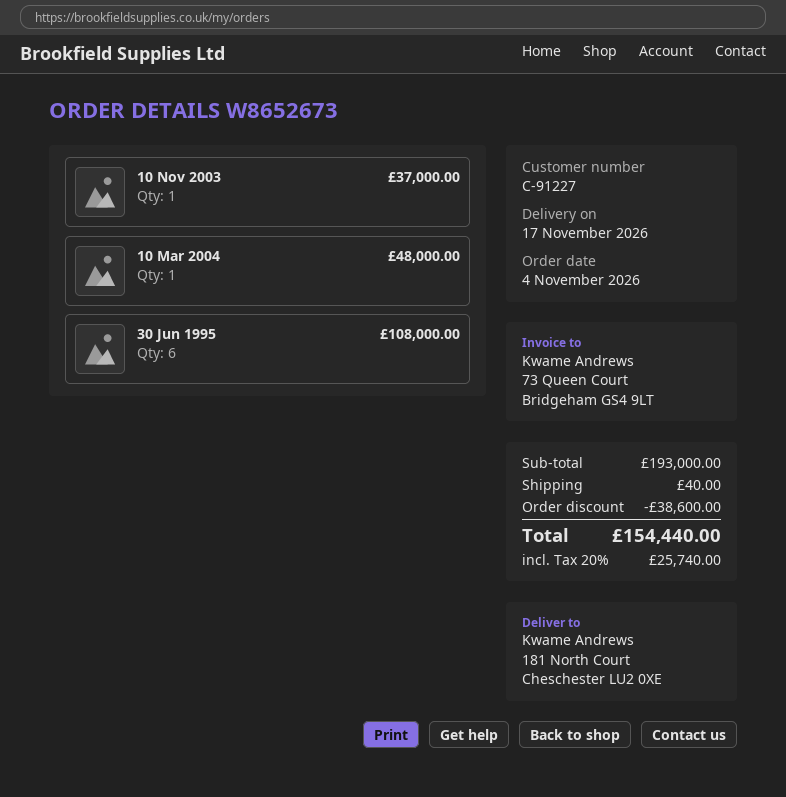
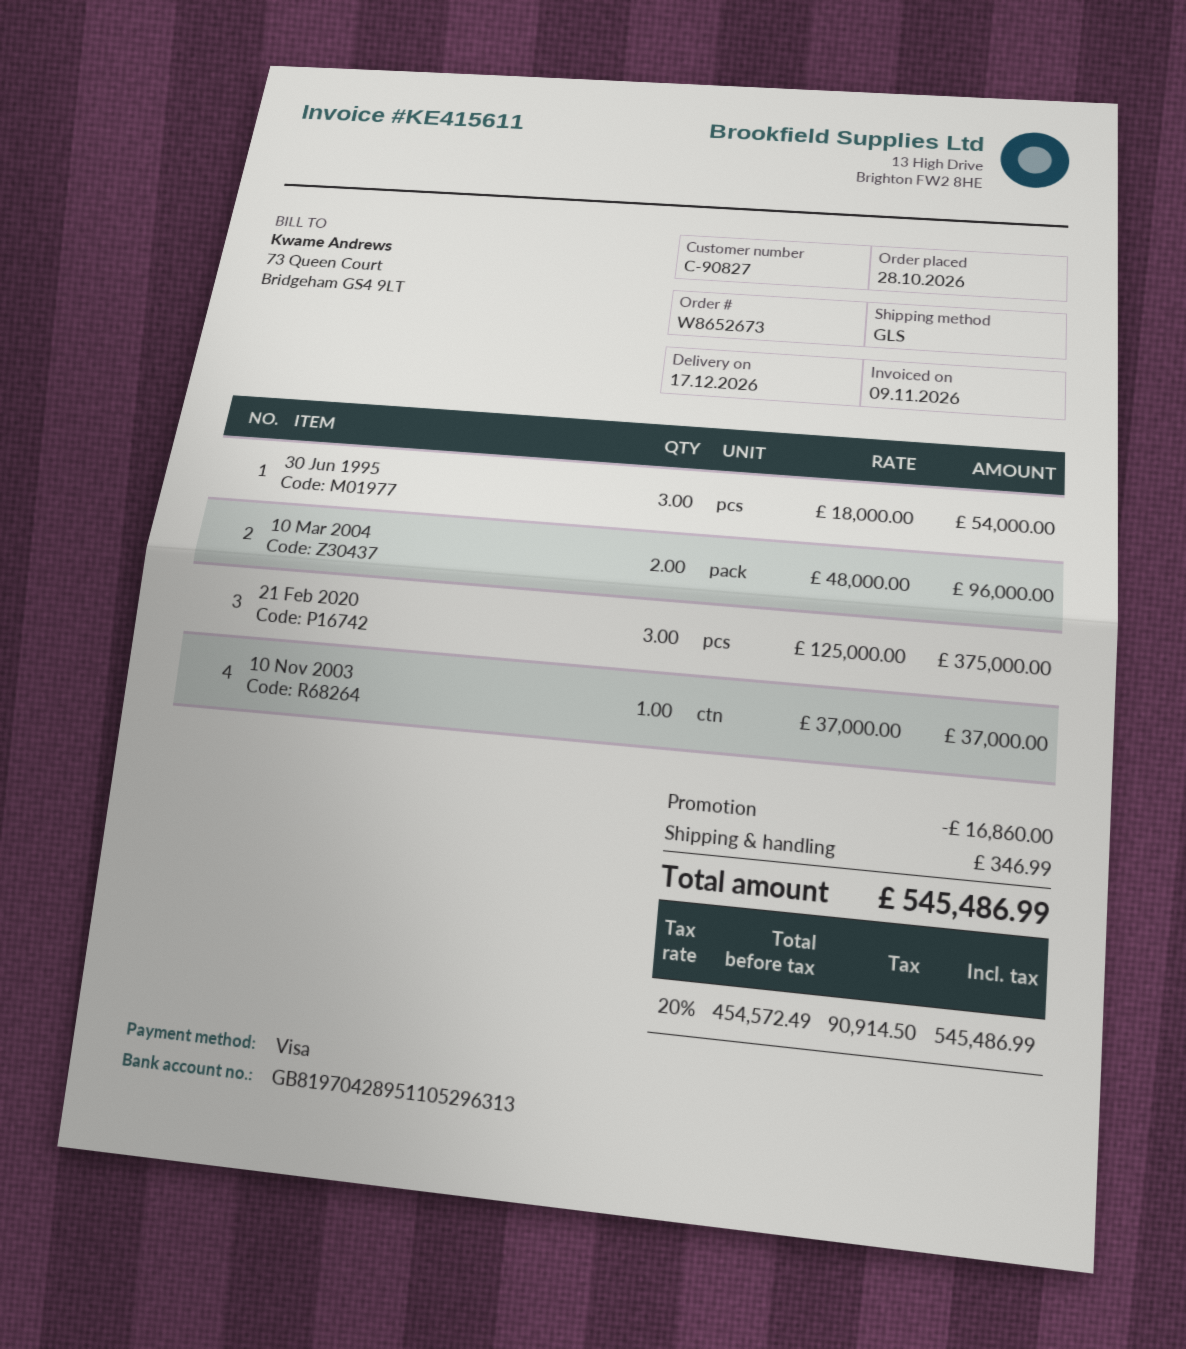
order date: 2026-11-04 -> 2026-10-28
delivery date: 2026-11-17 -> 2026-12-17
customer number: C-91227 -> C-90827
10 Mar 2004: 1 for 48000.00 -> 2 for 96000.00
30 Jun 1995: 6 for 108000.00 -> 3 for 54000.00
21 Feb 2020: none -> 3 for 375000.00
discount: 38600.00 -> 16860.00
shipping: 40.00 -> 346.99
tax: 20% = 25740.00 -> 20% = 90914.50
total: 154440.00 -> 545486.99

